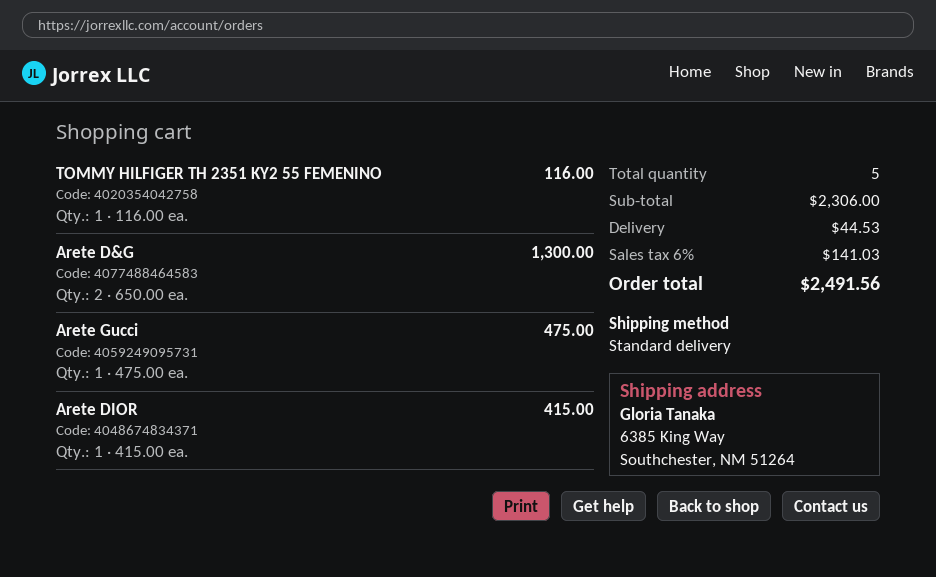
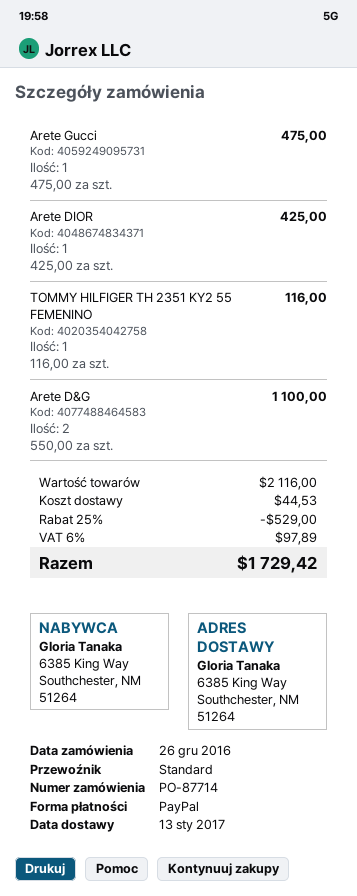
Arete D&G: 2 x 650.00 = 1300.00 -> 2 x 550.00 = 1100.00
Arete DIOR: 1 x 415.00 = 415.00 -> 1 x 425.00 = 425.00
subtotal: 2306.00 -> 2116.00
discount: none -> 25% = 529.00
tax: 6% = 141.03 -> 6% = 97.89
total: 2491.56 -> 1729.42

